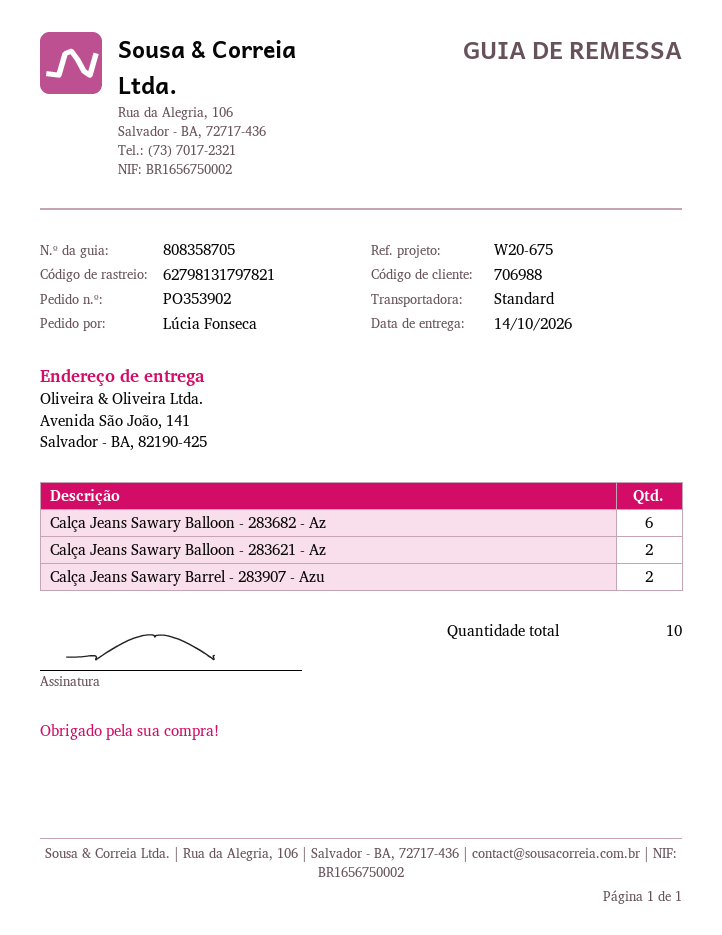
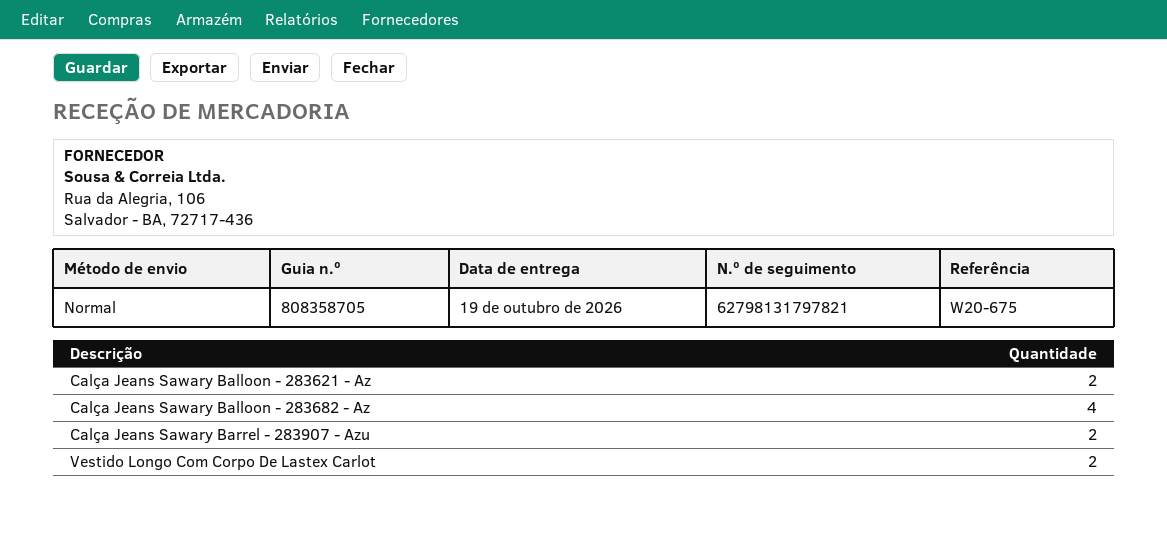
delivery date: 2026-10-14 -> 2026-10-19
Calça Jeans Sawary Balloon - 283682 - Az: 6 -> 4
Vestido Longo Com Corpo De Lastex Carlot: none -> 2

